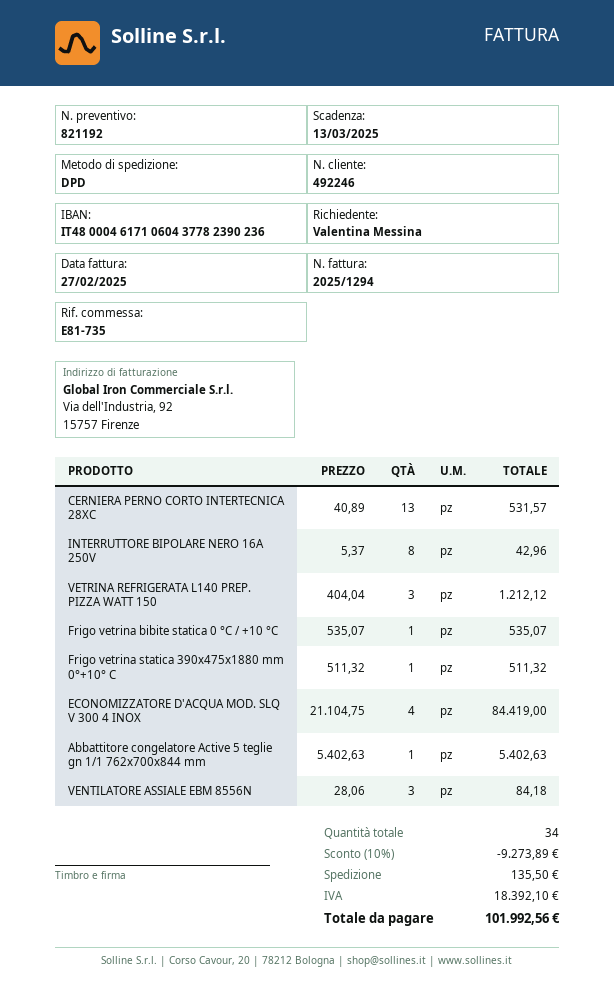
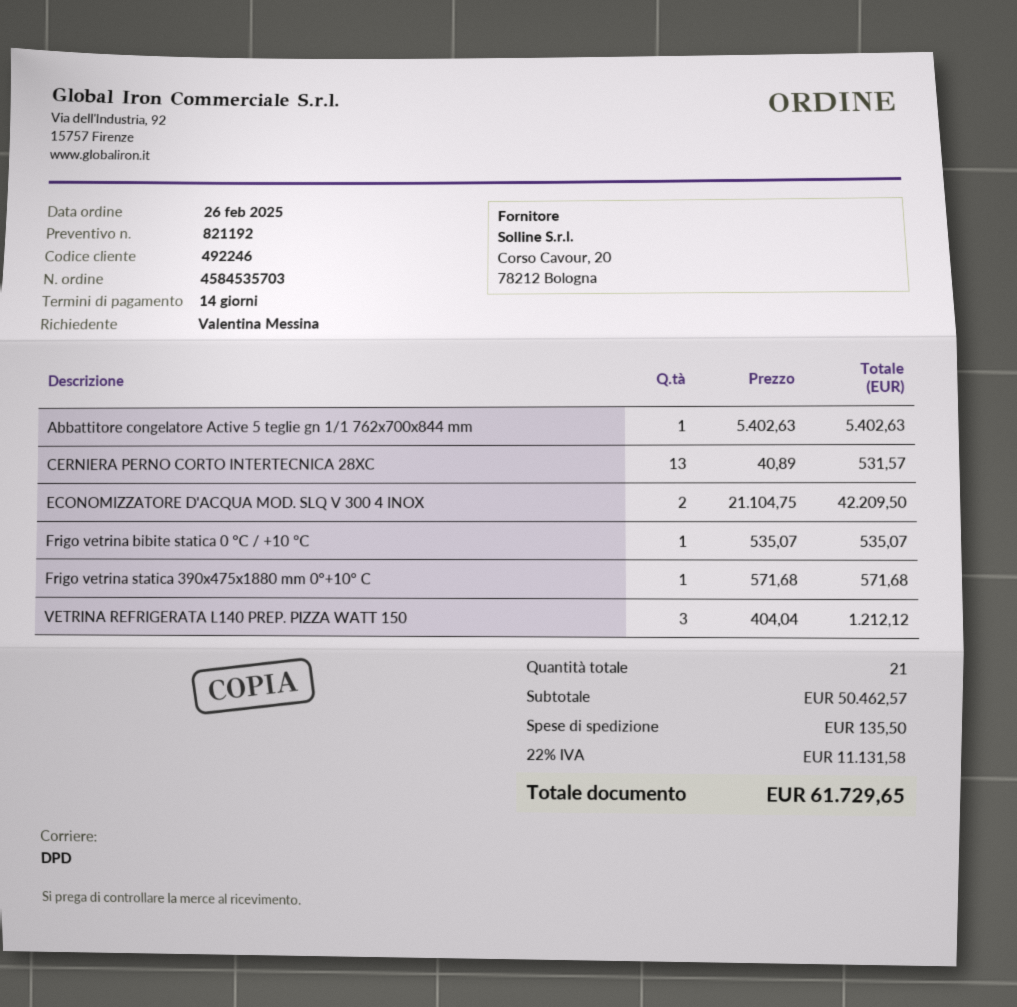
INTERRUTTORE BIPOLARE NERO 16A 250V: 8 x 5.37 = 42.96 -> none
Frigo vetrina statica 390x475x1880 mm 0°+10° C: 1 x 511.32 = 511.32 -> 1 x 571.68 = 571.68
ECONOMIZZATORE D'ACQUA MOD. SLQ V 300 4 INOX: 4 x 21104.75 = 84419.00 -> 2 x 21104.75 = 42209.50
VENTILATORE ASSIALE EBM 8556N: 3 x 28.06 = 84.18 -> none
total quantity: 34 -> 21
discount: 10% = 9273.89 -> none
tax: 18392.10 -> 11131.58
total: 101992.56 -> 61729.65

